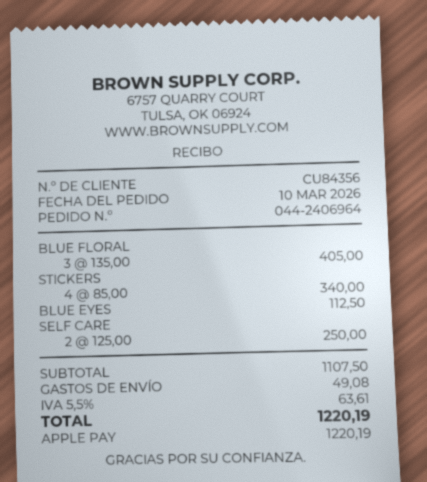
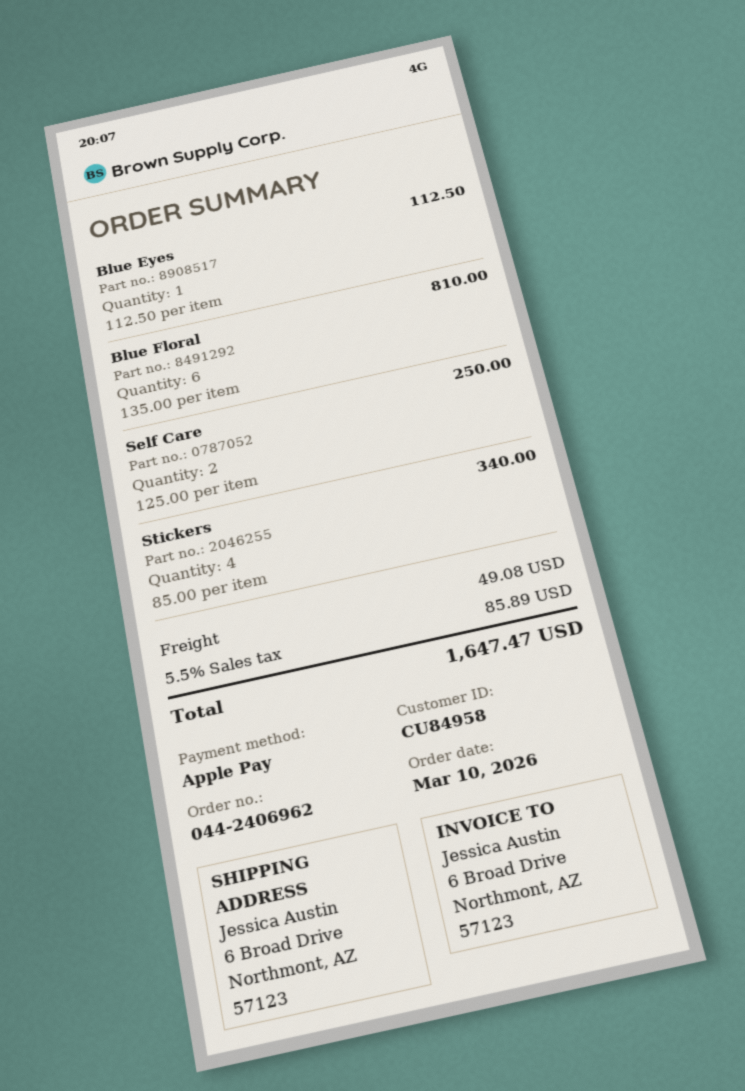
order number: 044-2406964 -> 044-2406962
customer number: CU84356 -> CU84958
BLUE FLORAL: 3 x 135.00 = 405.00 -> 6 x 135.00 = 810.00
tax: 5.5% = 63.61 -> 5.5% = 85.89
total: 1220.19 -> 1647.47

